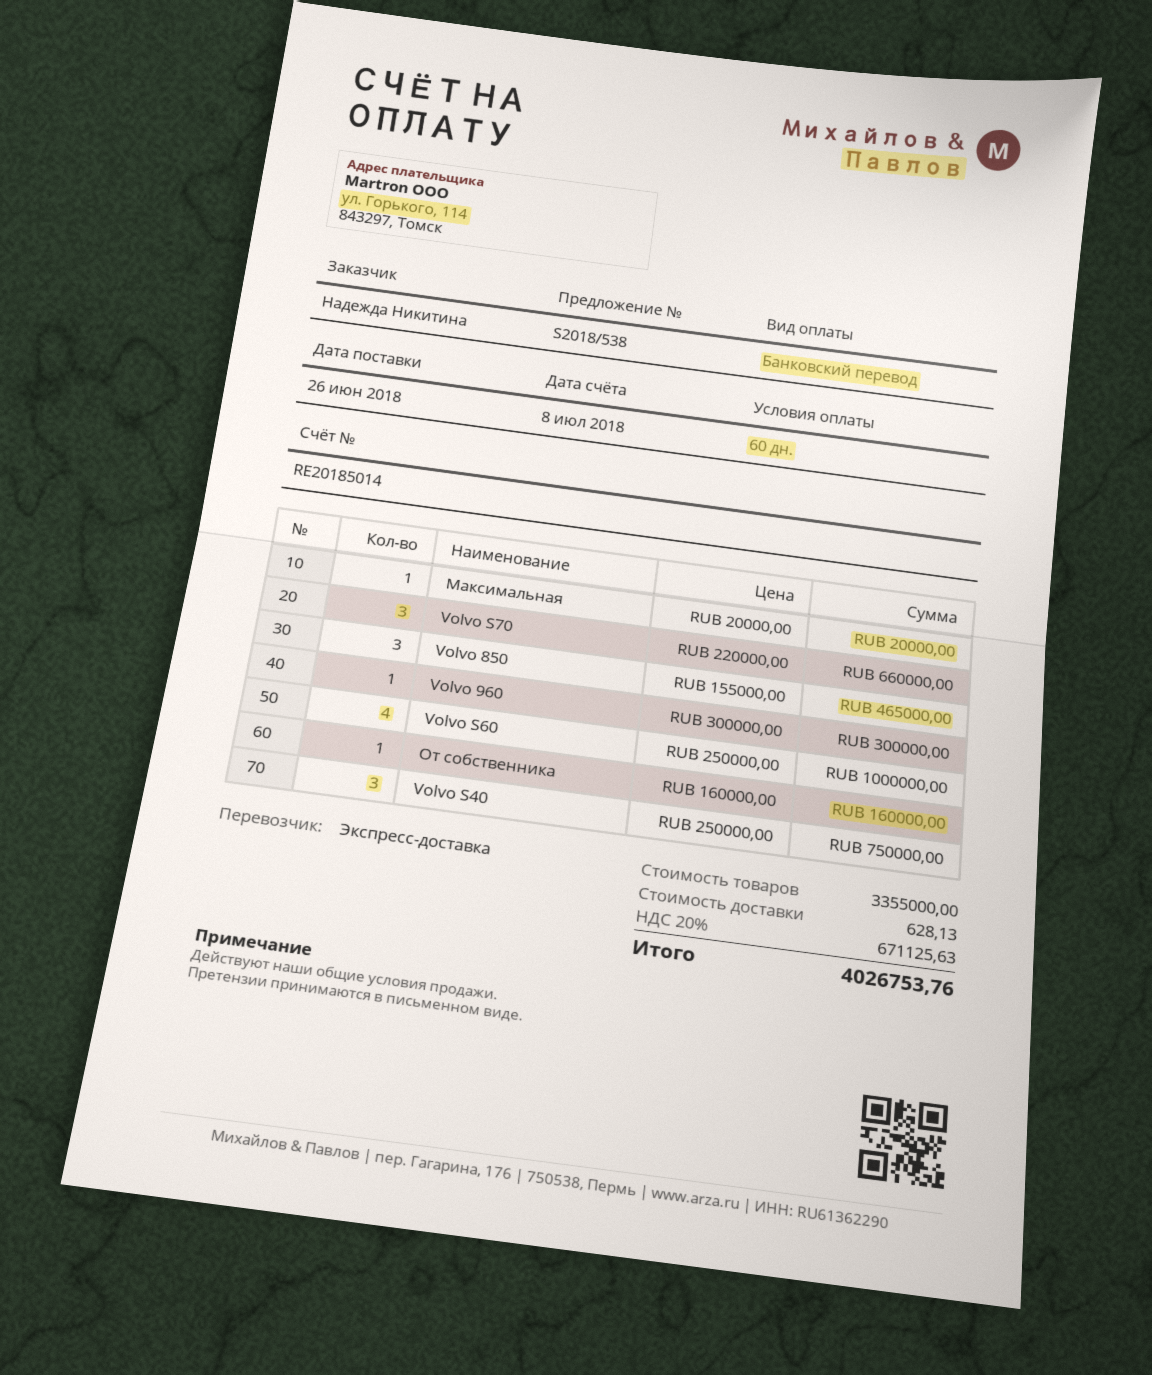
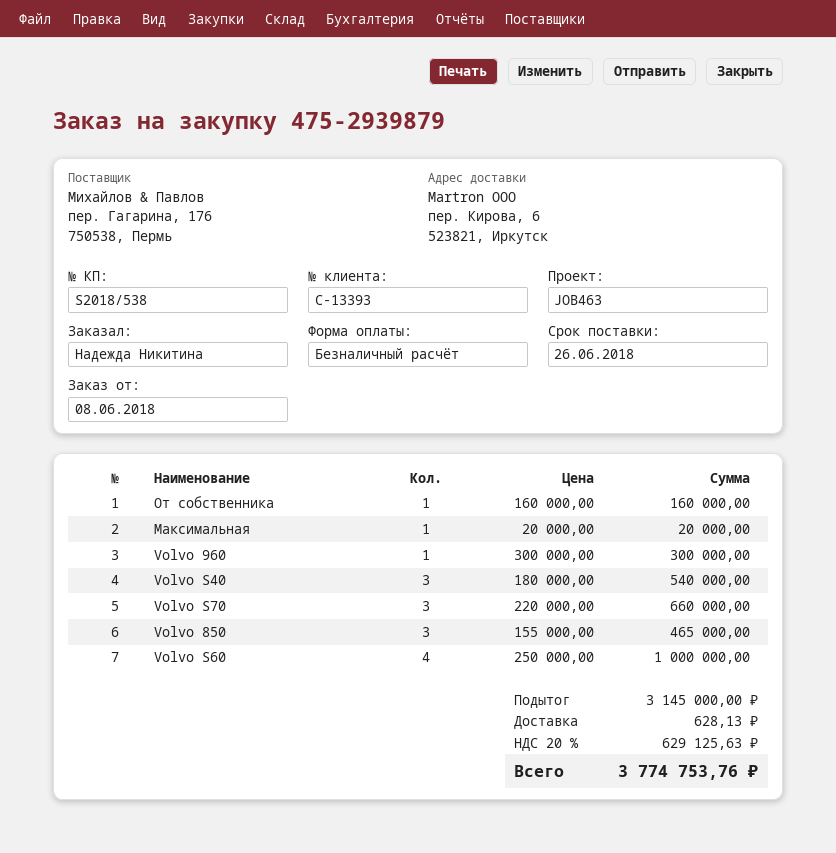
Volvo S40: 3 x 250000.00 = 750000.00 -> 3 x 180000.00 = 540000.00
subtotal: 3355000.00 -> 3145000.00
tax: 20% = 671125.63 -> 20% = 629125.63
total: 4026753.76 -> 3774753.76

